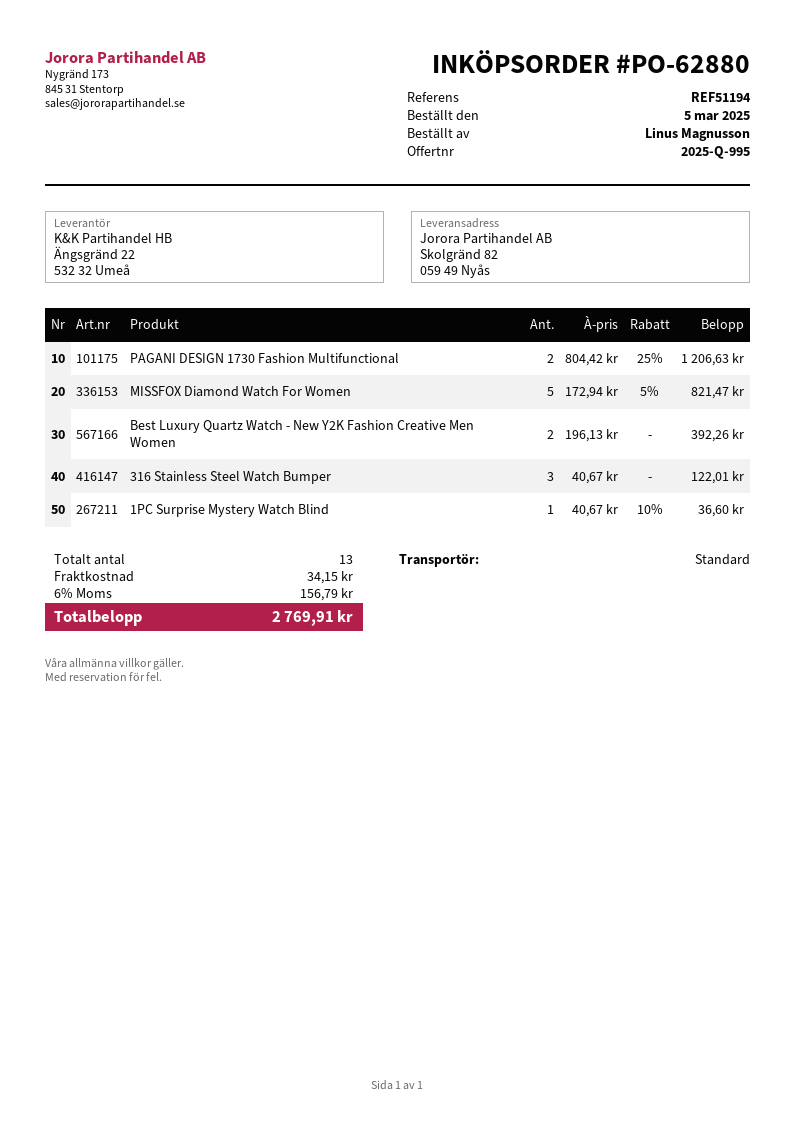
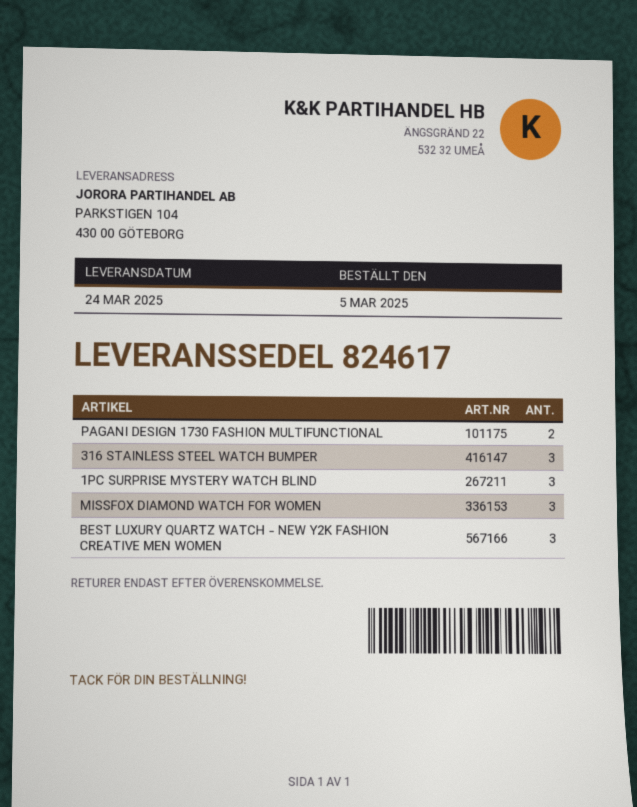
ship to: Skolgränd 82, 059 49 Nyås -> PARKSTIGEN 104, 430 00 GÖTEBORG
MISSFOX Diamond Watch For Women: 5 -> 3
Best Luxury Quartz Watch - New Y2K Fashion Creative Men Women: 2 -> 3
1PC Surprise Mystery Watch Blind: 1 -> 3

